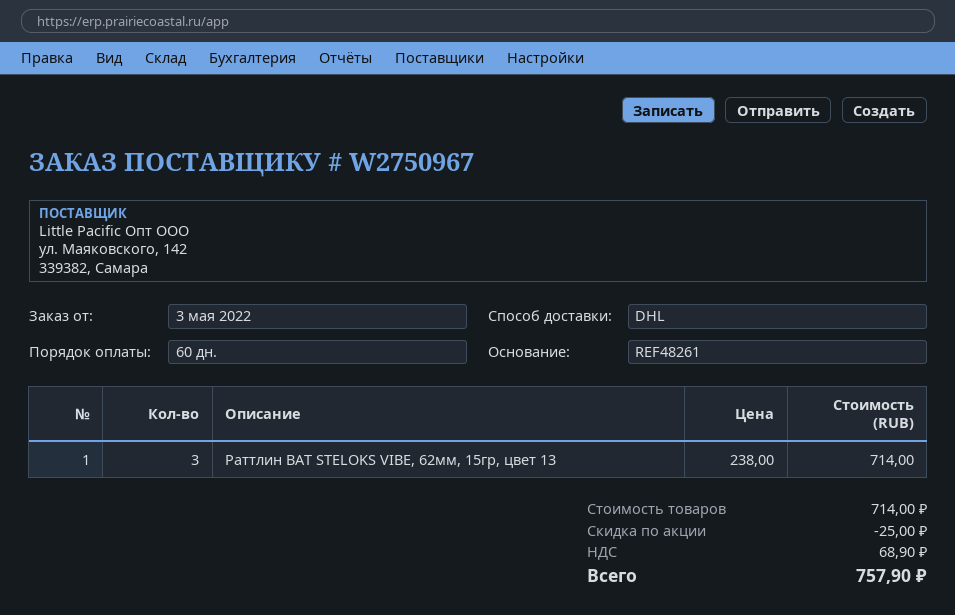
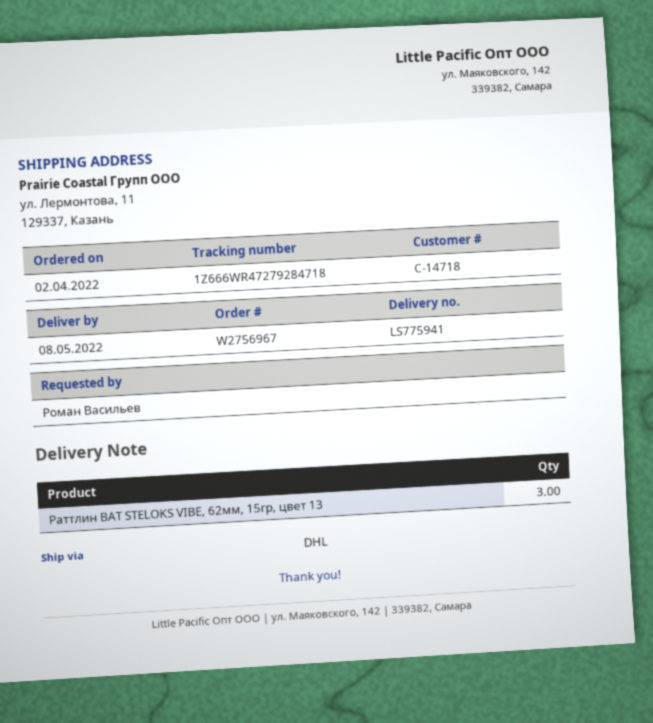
order number: W2750967 -> W2756967
order date: 2022-05-03 -> 2022-04-02

